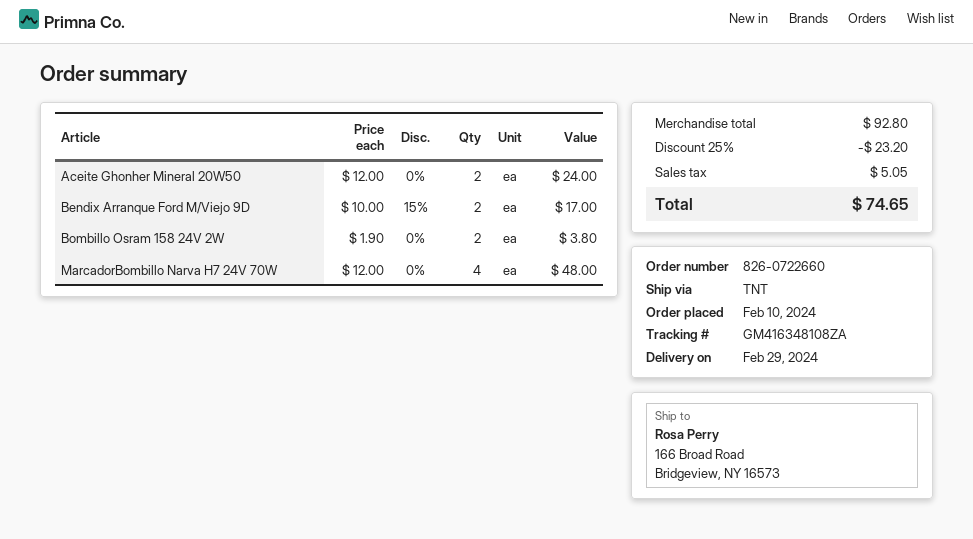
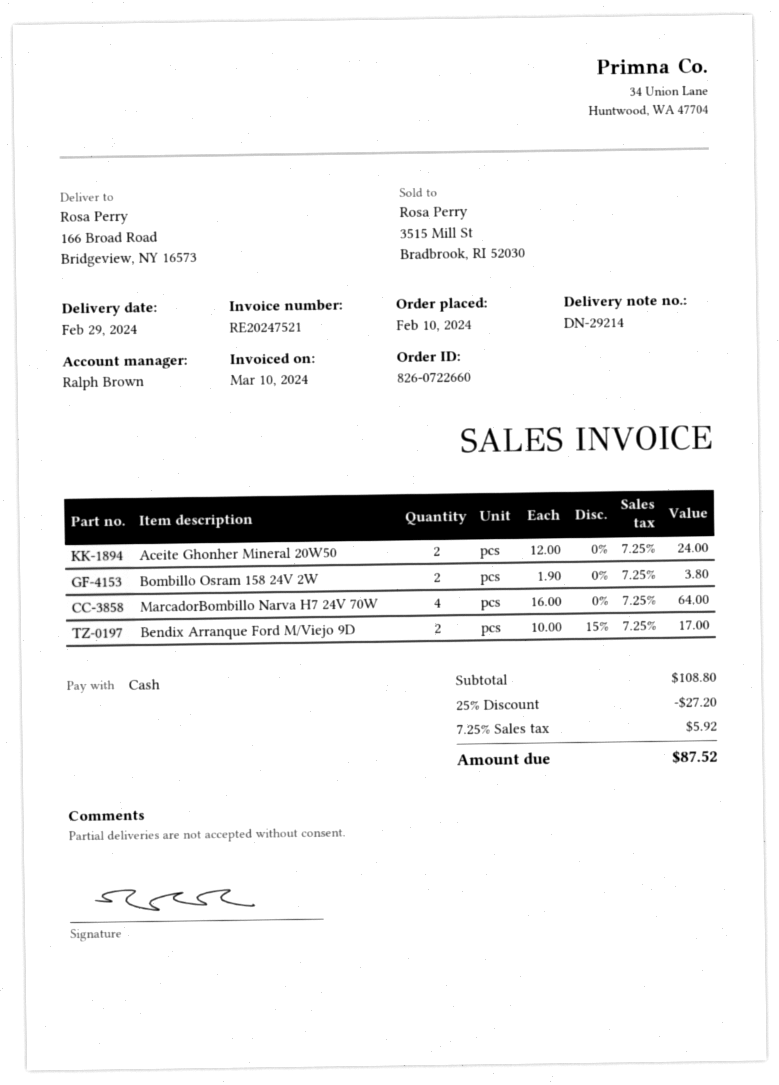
MarcadorBombillo Narva H7 24V 70W: 4 x 12.00 = 48.00 -> 4 x 16.00 = 64.00
subtotal: 92.80 -> 108.80
discount: 25% = 23.20 -> 25% = 27.20
tax: 5.05 -> 5.92
total: 74.65 -> 87.52

